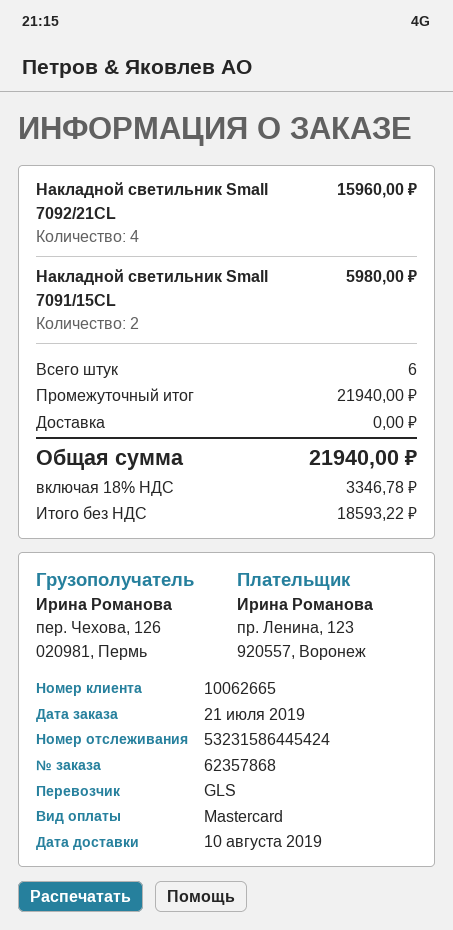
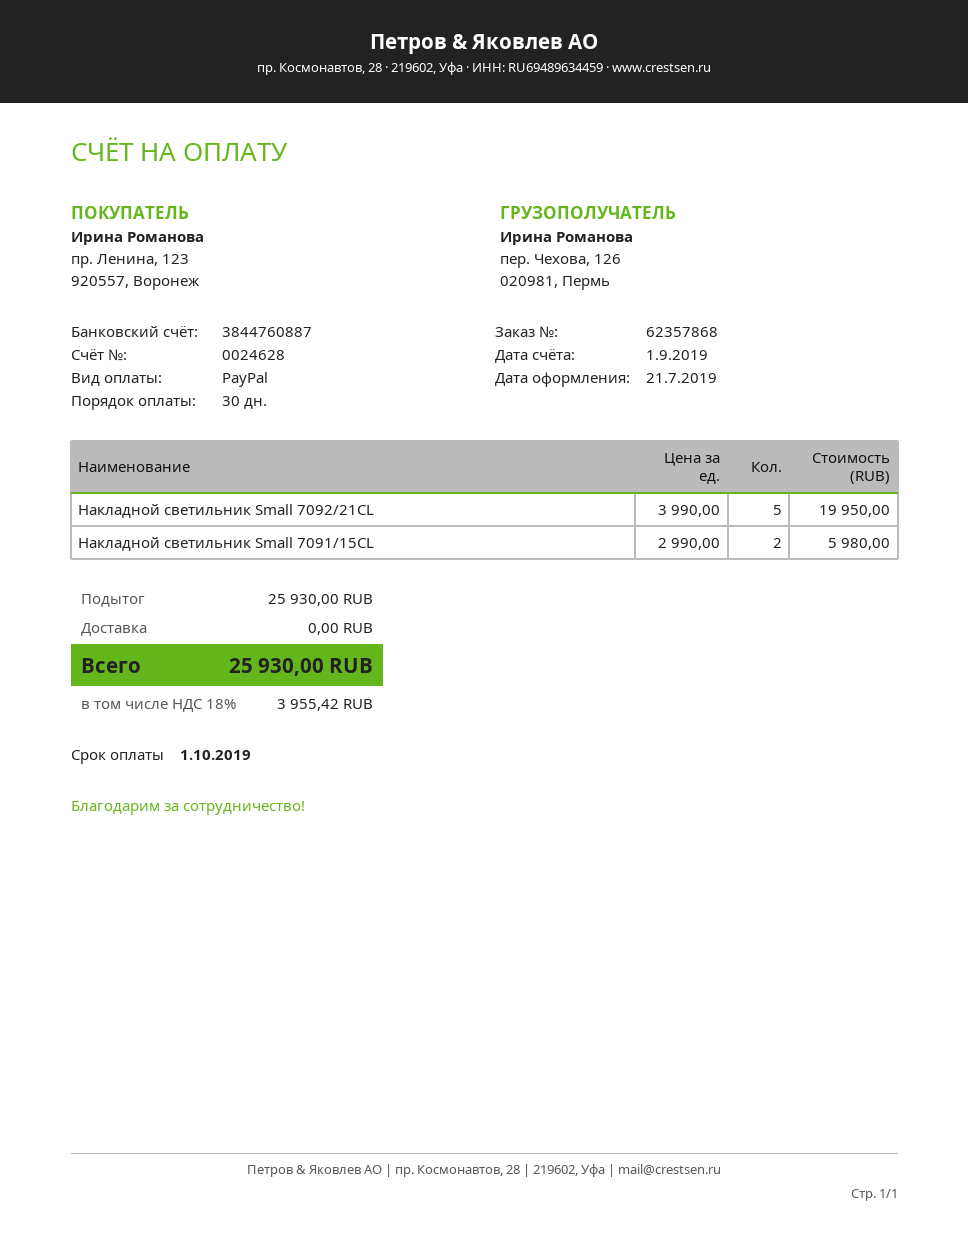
payment method: Mastercard -> PayPal
Накладной светильник Small 7092/21CL: 4 for 15960.00 -> 5 for 19950.00
subtotal: 21940.00 -> 25930.00
tax: 18% = 3346.78 -> 18% = 3955.42
total: 21940.00 -> 25930.00

